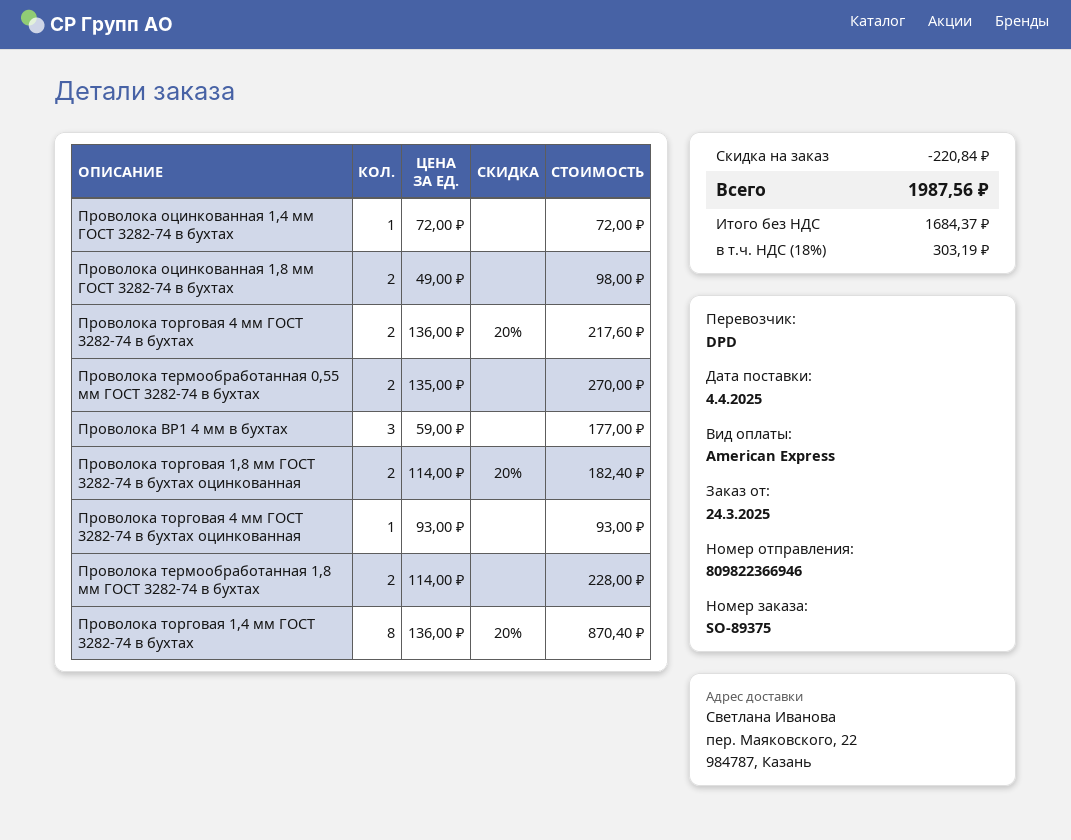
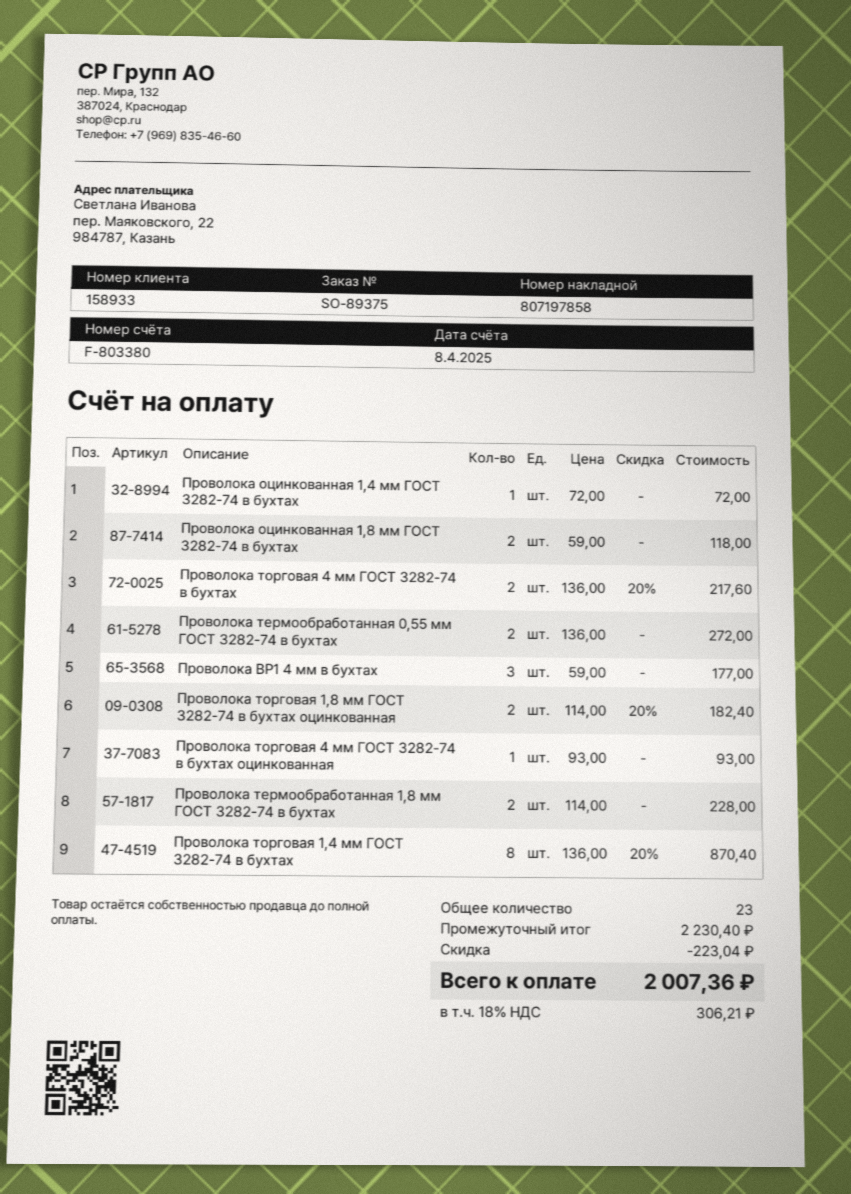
Проволока оцинкованная 1,8 мм ГОСТ 3282-74 в бухтах: 2 x 49.00 = 98.00 -> 2 x 59.00 = 118.00
Проволока термообработанная 0,55 мм ГОСТ 3282-74 в бухтах: 2 x 135.00 = 270.00 -> 2 x 136.00 = 272.00
discount: 220.84 -> 223.04
tax: 18% = 303.19 -> 18% = 306.21
total: 1987.56 -> 2007.36

